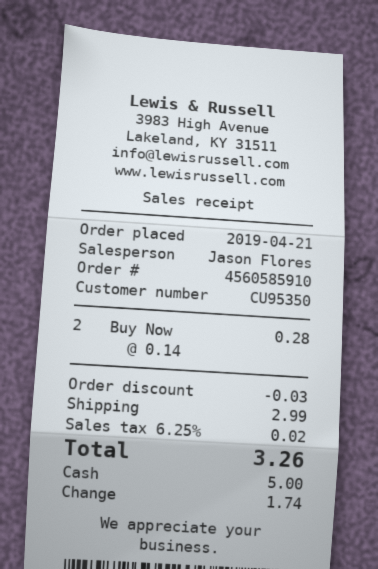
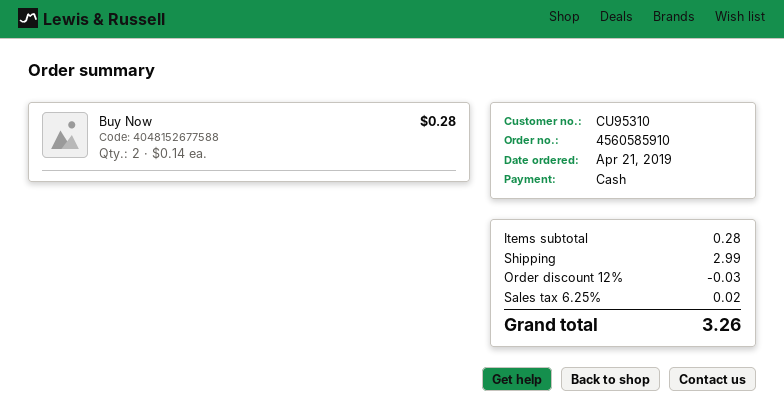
customer number: CU95350 -> CU95310

